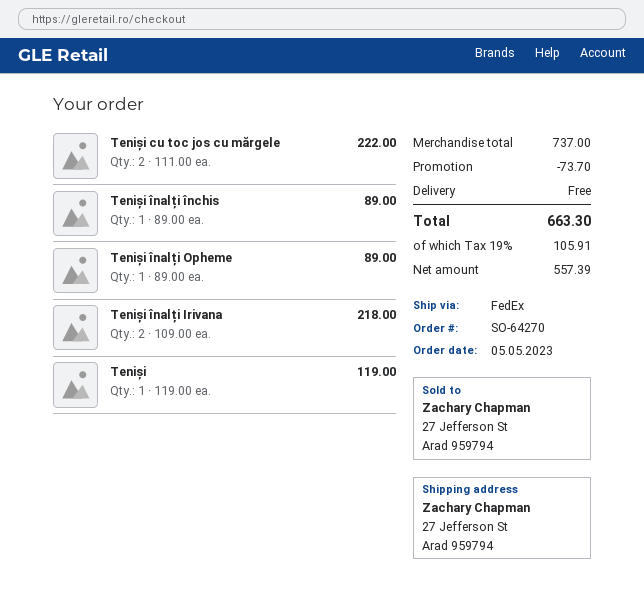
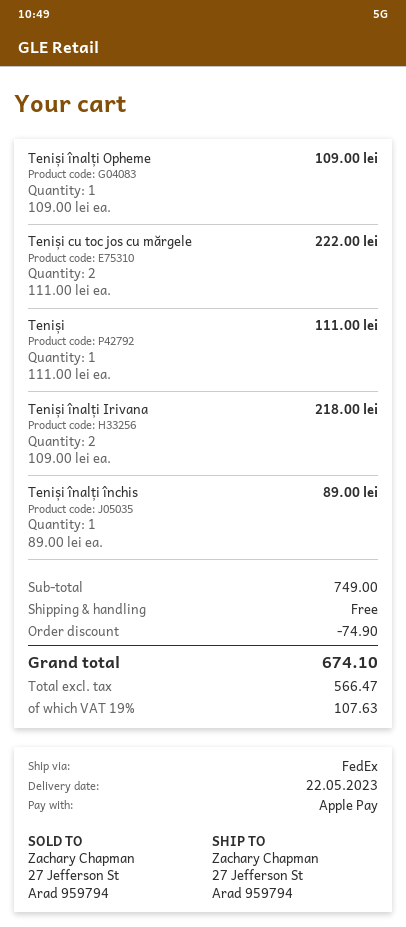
Teniși înalți Opheme: 1 x 89.00 = 89.00 -> 1 x 109.00 = 109.00
Teniși: 1 x 119.00 = 119.00 -> 1 x 111.00 = 111.00
subtotal: 737.00 -> 749.00
discount: 73.70 -> 74.90
net: 557.39 -> 566.47
tax: 19% = 105.91 -> 19% = 107.63
total: 663.30 -> 674.10

